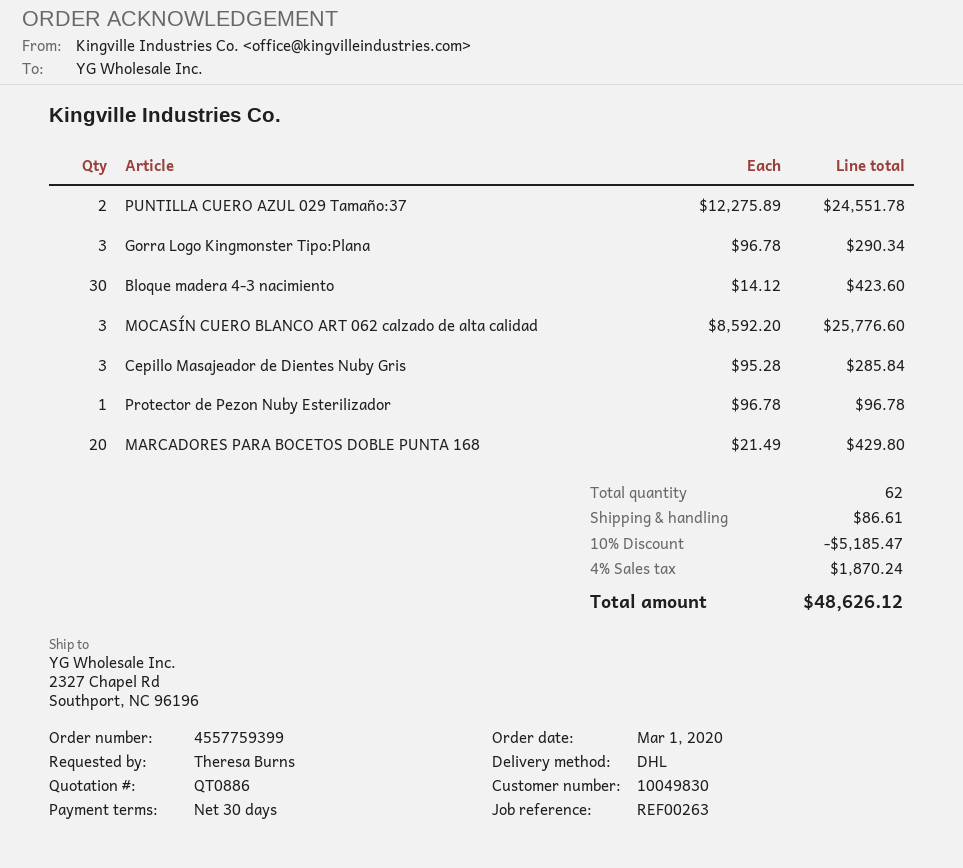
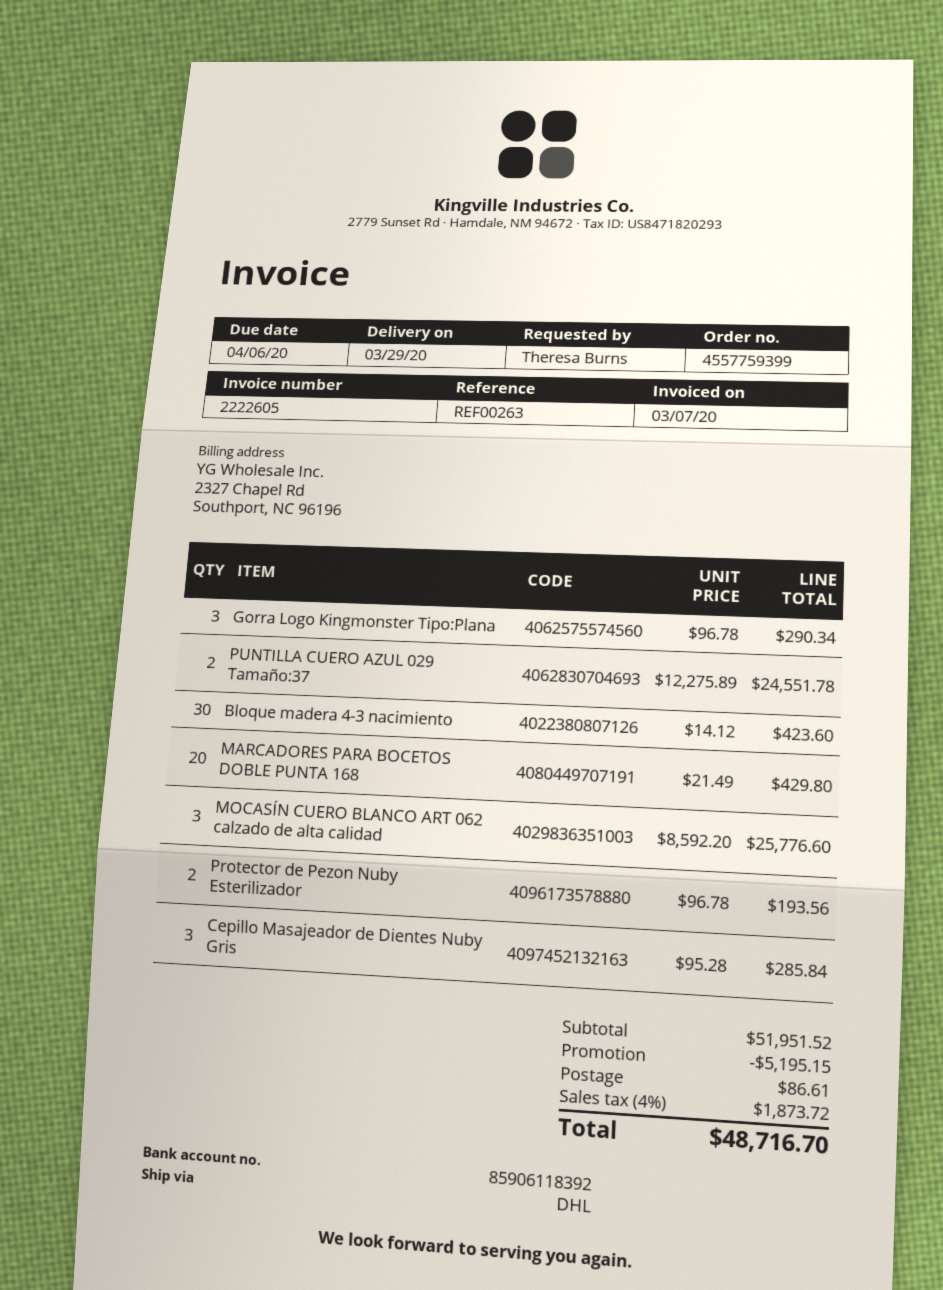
Protector de Pezon Nuby Esterilizador: 1 x 96.78 = 96.78 -> 2 x 96.78 = 193.56
discount: 5185.47 -> 5195.15
tax: 4% = 1870.24 -> 4% = 1873.72
total: 48626.12 -> 48716.70

